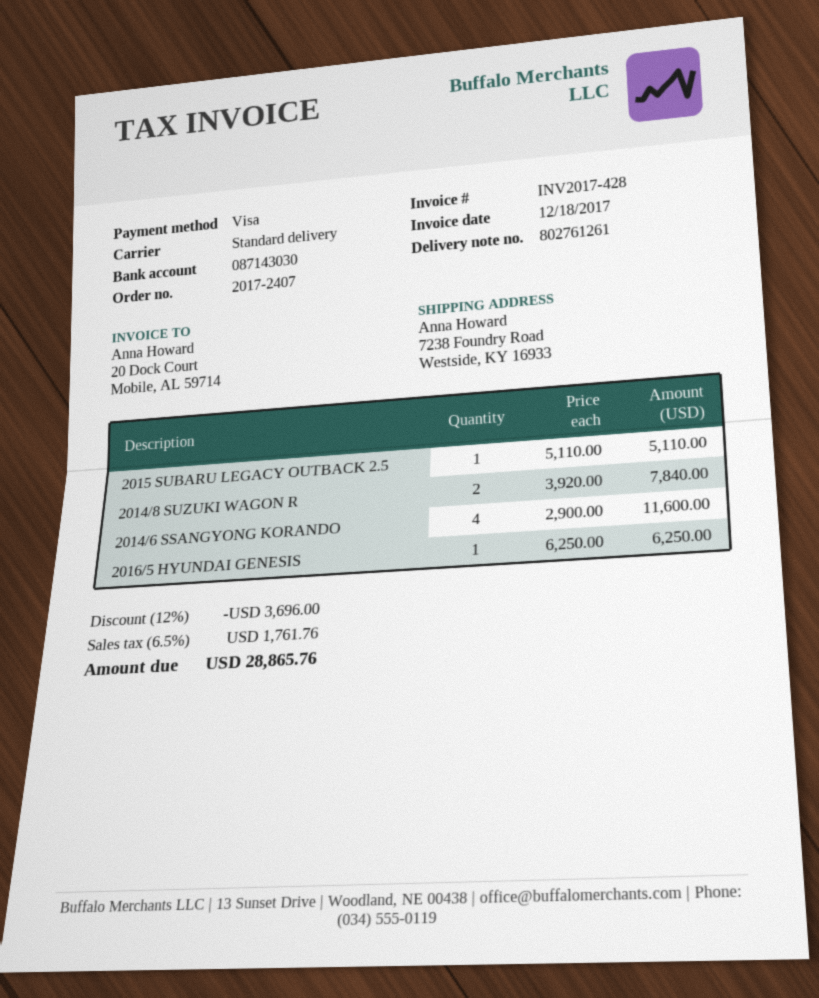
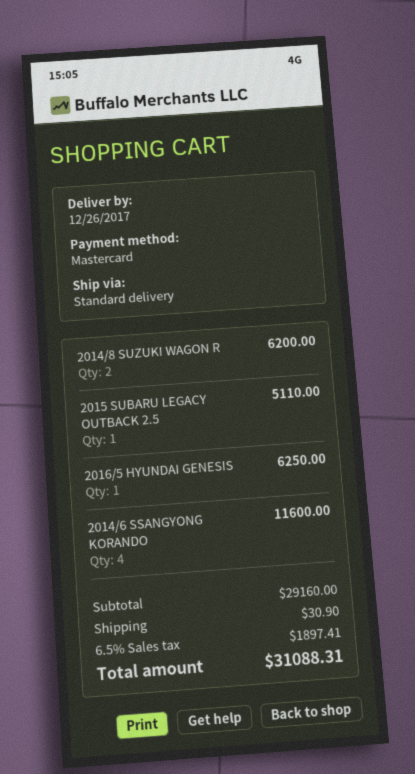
payment method: Visa -> Mastercard
2014/8 SUZUKI WAGON R: 2 for 7840.00 -> 2 for 6200.00
discount: 12% = 3696.00 -> none
shipping: none -> 30.90
tax: 6.5% = 1761.76 -> 6.5% = 1897.41
total: 28865.76 -> 31088.31

